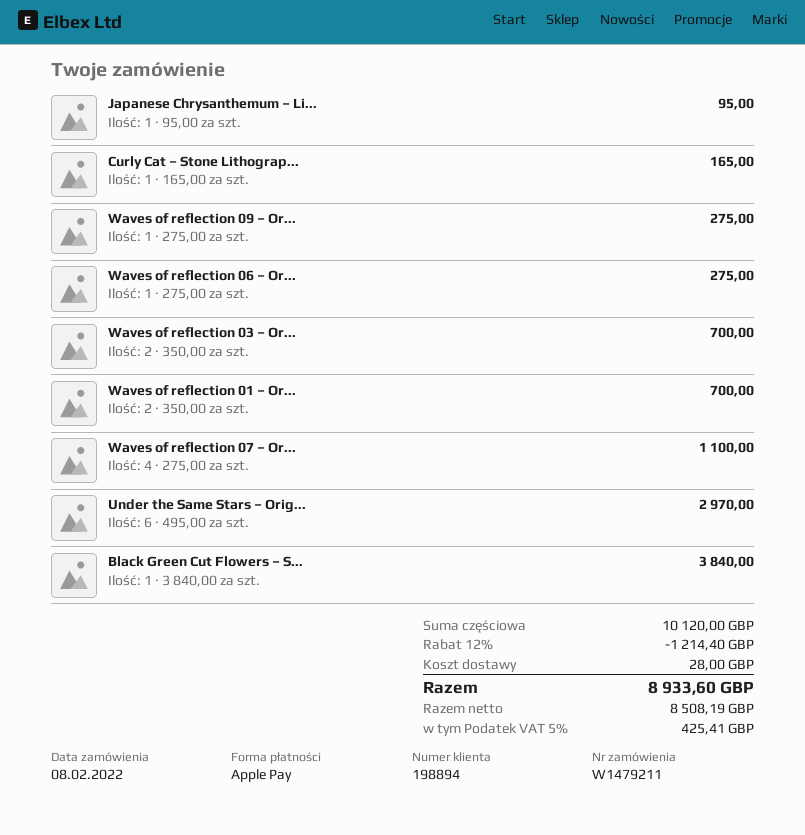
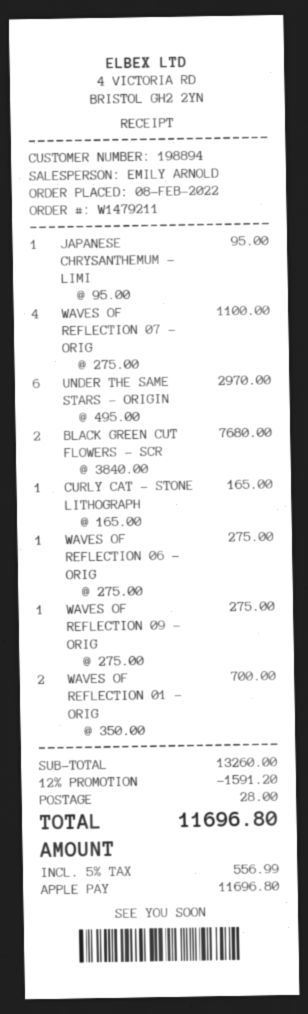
Waves of reflection 03 – Or...: 2 x 350.00 = 700.00 -> none
Black Green Cut Flowers – S...: 1 x 3840.00 = 3840.00 -> 2 x 3840.00 = 7680.00
subtotal: 10120.00 -> 13260.00
discount: 12% = 1214.40 -> 12% = 1591.20
tax: 5% = 425.41 -> 5% = 556.99
total: 8933.60 -> 11696.80

